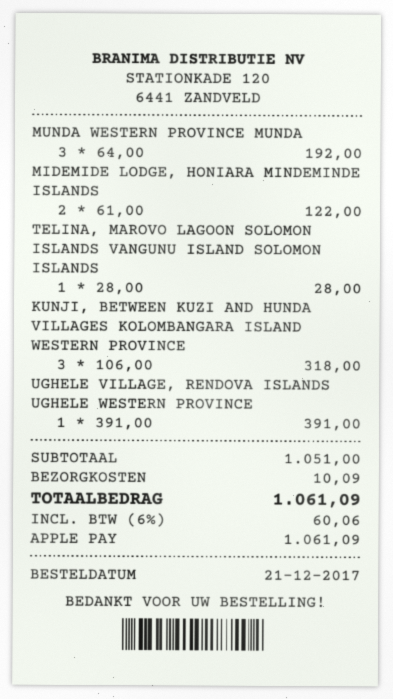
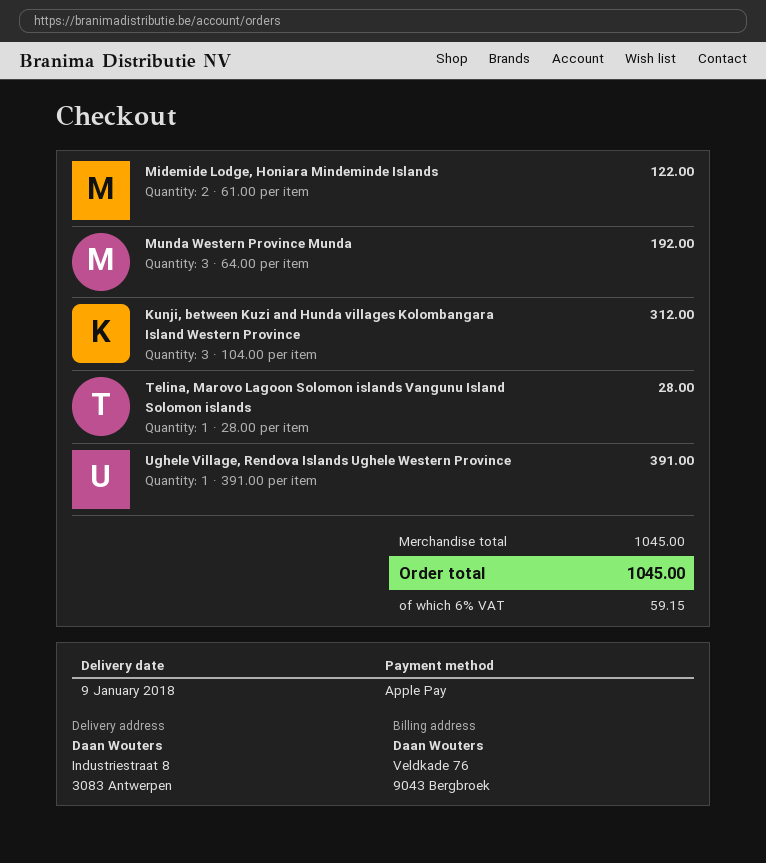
KUNJI, BETWEEN KUZI AND HUNDA VILLAGES KOLOMBANGARA ISLAND WESTERN PROVINCE: 3 x 106.00 = 318.00 -> 3 x 104.00 = 312.00
subtotal: 1051.00 -> 1045.00
shipping: 10.09 -> none
tax: 6% = 60.06 -> 6% = 59.15
total: 1061.09 -> 1045.00

